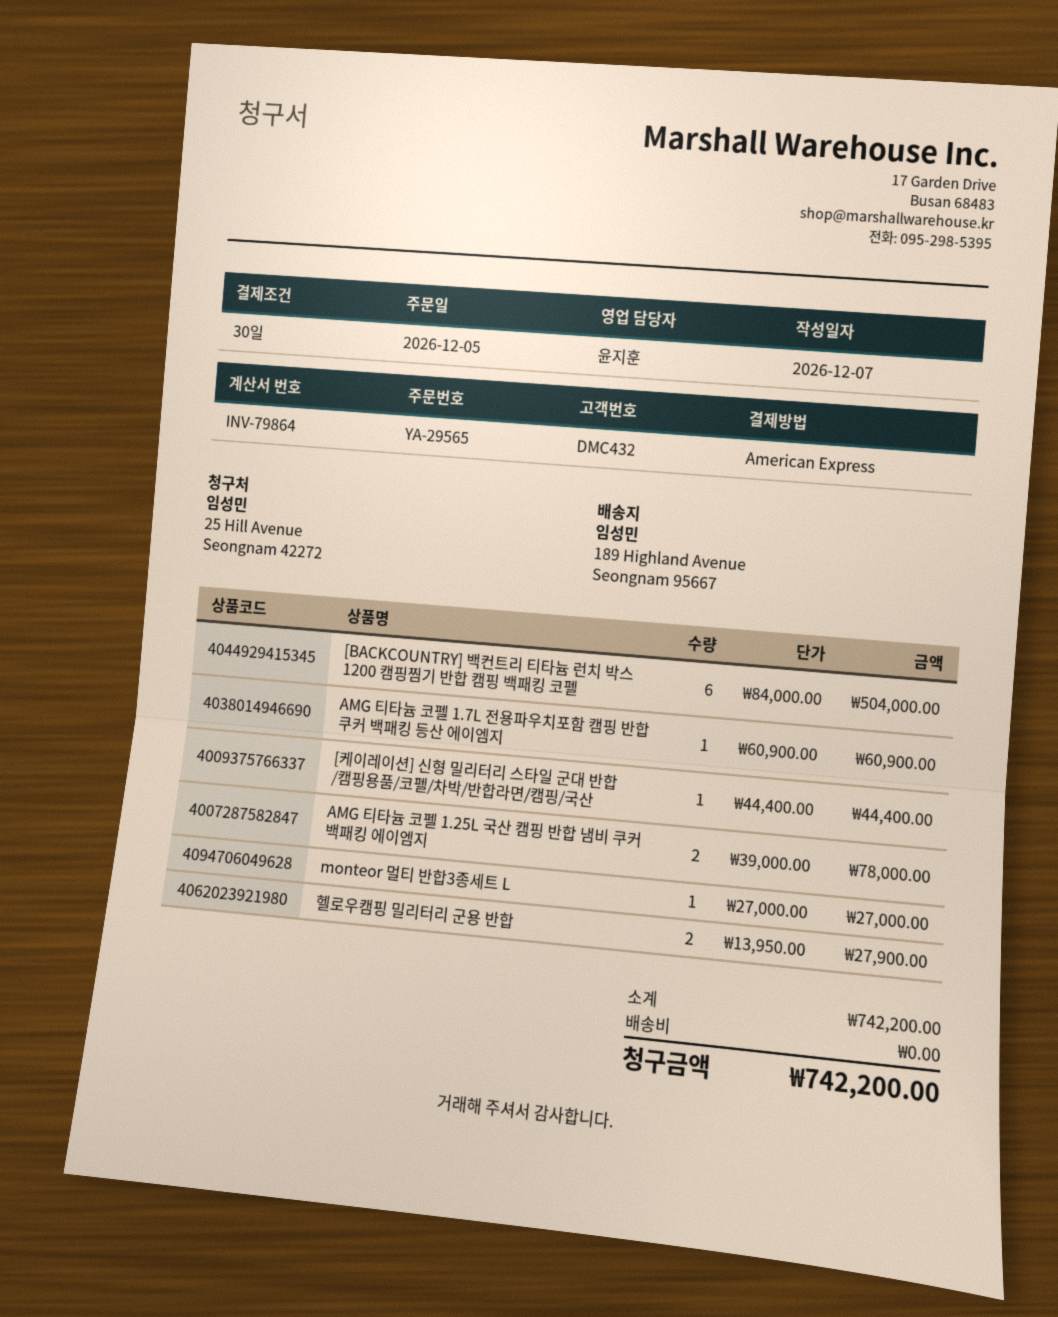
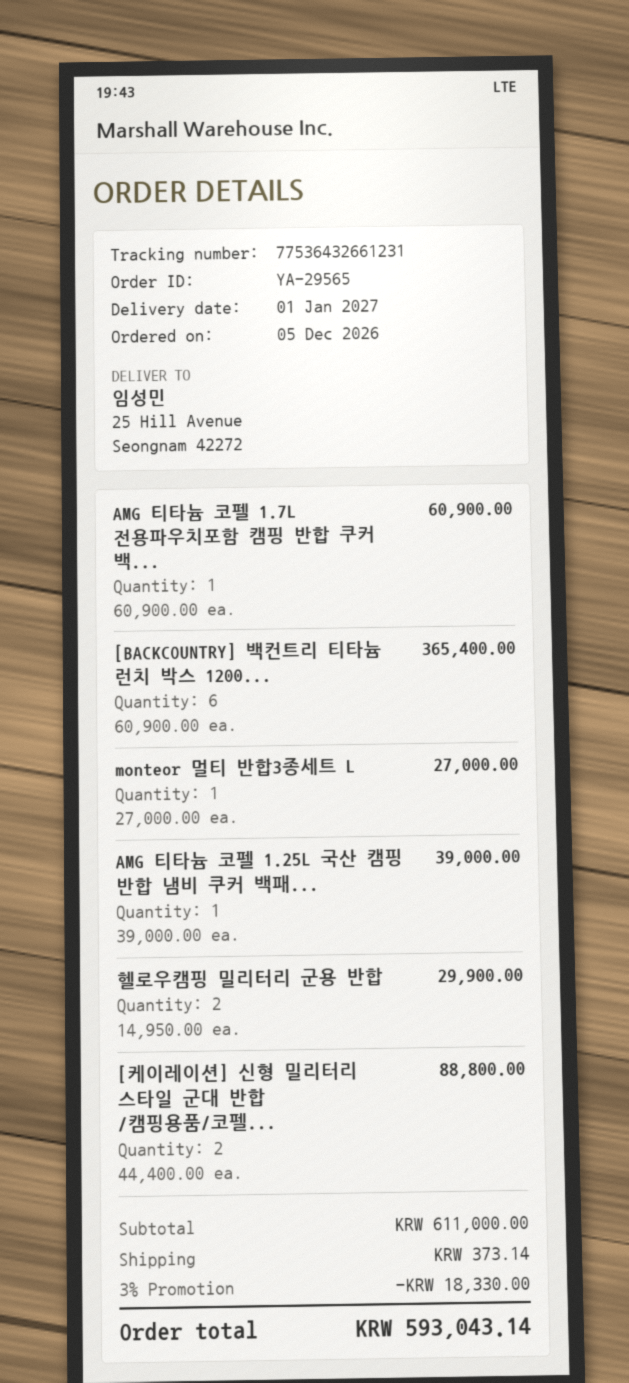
ship to: 189 Highland Avenue, Seongnam 95667 -> 25 Hill Avenue, Seongnam 42272
[BACKCOUNTRY] 백컨트리 티타늄 런치 박스 1200 캠핑찜기 반합 캠핑 백패킹 코펠: 6 x 84000.00 = 504000.00 -> 6 x 60900.00 = 365400.00
[케이레이션] 신형 밀리터리 스타일 군대 반합 /캠핑용품/코펠/차박/반합라면/캠핑/국산: 1 x 44400.00 = 44400.00 -> 2 x 44400.00 = 88800.00
AMG 티타늄 코펠 1.25L 국산 캠핑 반합 냄비 쿠커 백패킹 에이엠지: 2 x 39000.00 = 78000.00 -> 1 x 39000.00 = 39000.00
헬로우캠핑 밀리터리 군용 반합: 2 x 13950.00 = 27900.00 -> 2 x 14950.00 = 29900.00
subtotal: 742200.00 -> 611000.00
discount: none -> 3% = 18330.00
shipping: 0.00 -> 373.14
total: 742200.00 -> 593043.14

